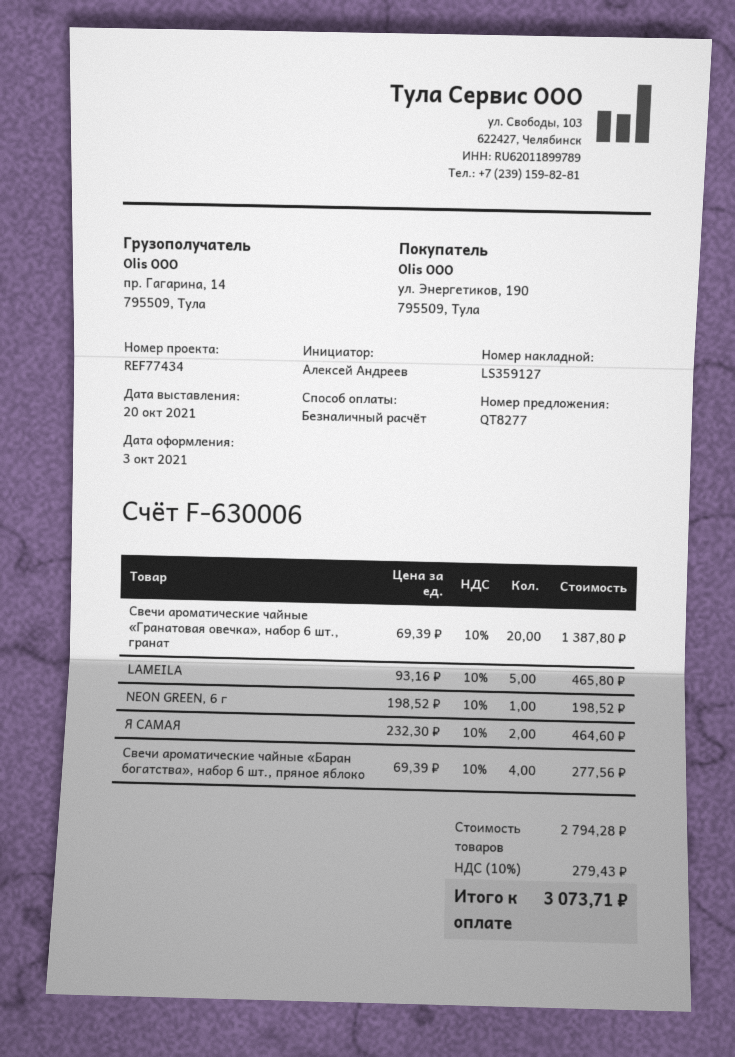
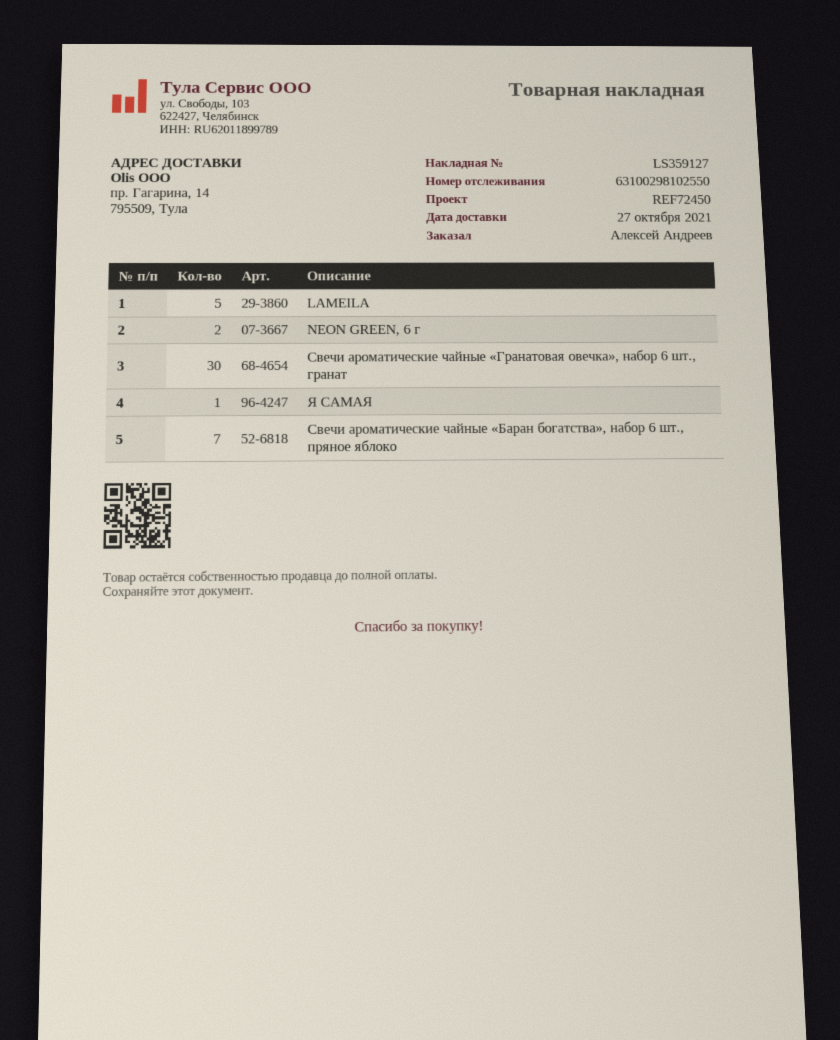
reference: REF77434 -> REF72450
Свечи ароматические чайные «Гранатовая овечка», набор 6 шт., гранат: 20 -> 30
NEON GREEN, 6 г: 1 -> 2
Я САМАЯ: 2 -> 1
Свечи ароматические чайные «Баран богатства», набор 6 шт., пряное яблоко: 4 -> 7

